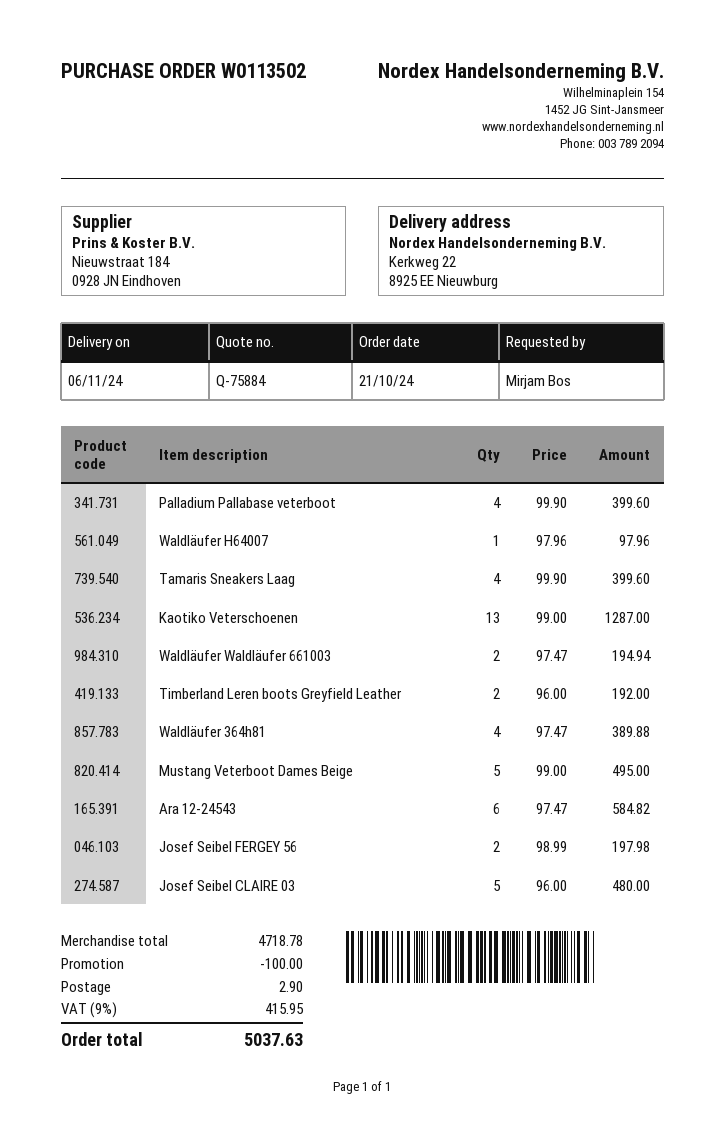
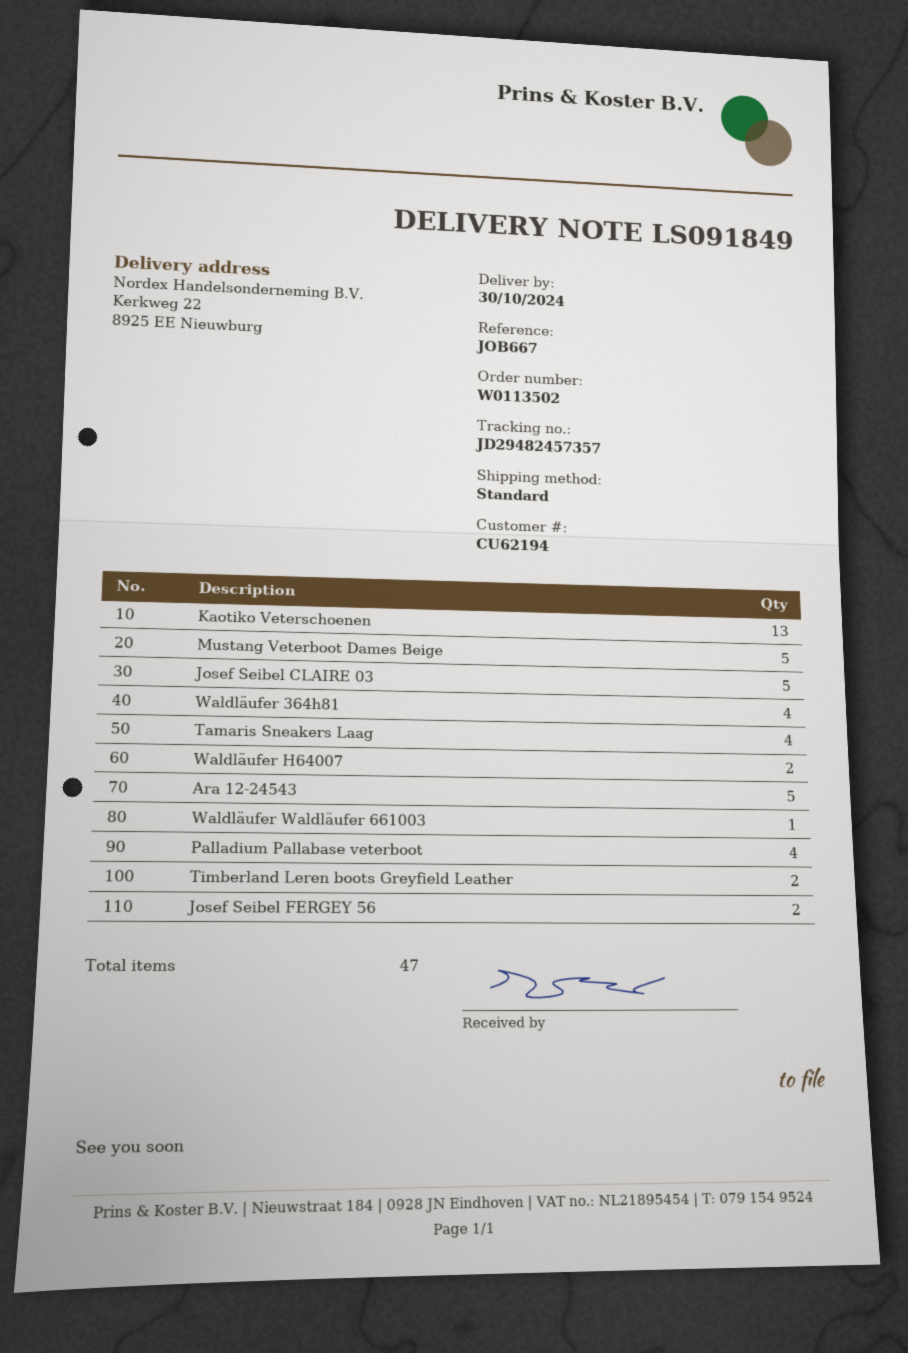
delivery date: 2024-11-06 -> 2024-10-30
Waldläufer H64007: 1 -> 2
Waldläufer Waldläufer 661003: 2 -> 1
Ara 12-24543: 6 -> 5

